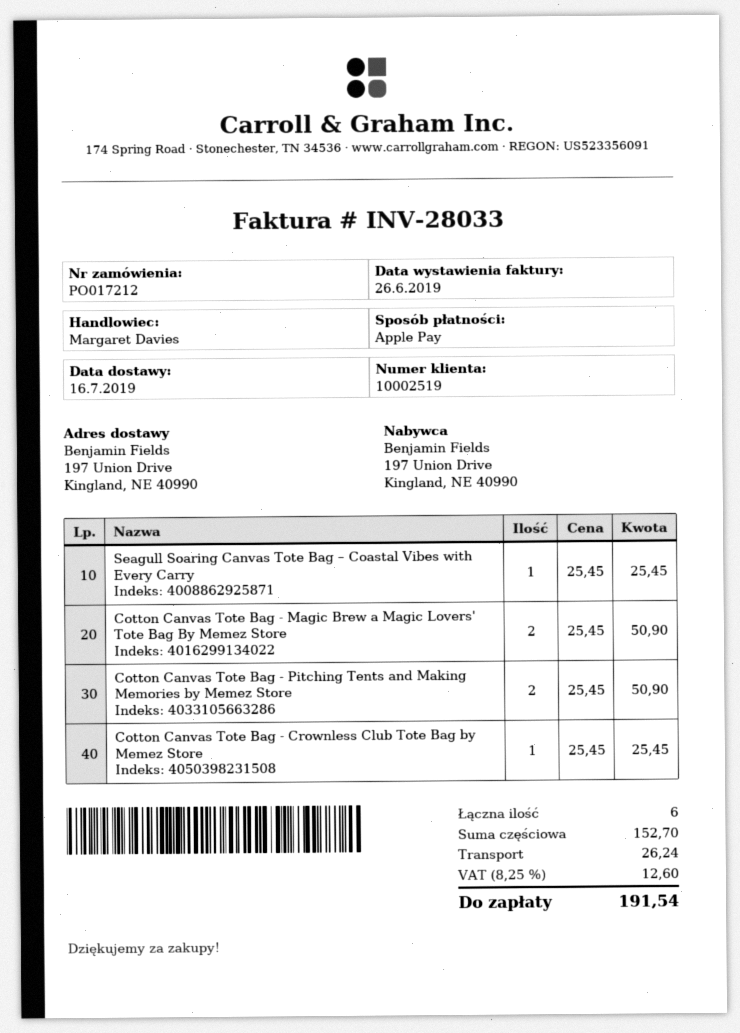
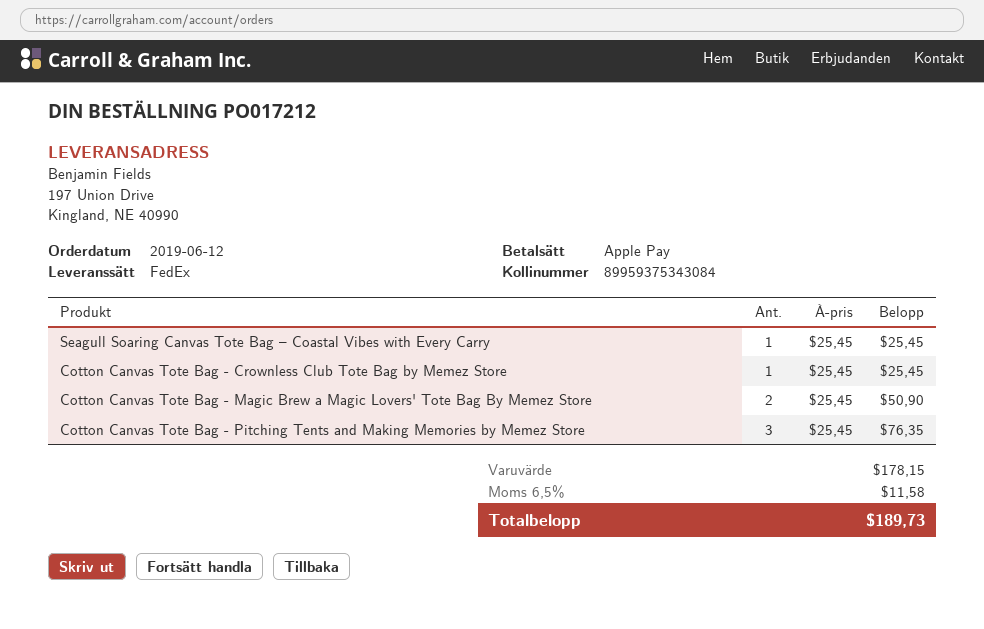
Cotton Canvas Tote Bag - Pitching Tents and Making Memories by Memez Store: 2 x 25.45 = 50.90 -> 3 x 25.45 = 76.35
subtotal: 152.70 -> 178.15
shipping: 26.24 -> none
tax: 8.25% = 12.60 -> 6.5% = 11.58
total: 191.54 -> 189.73

